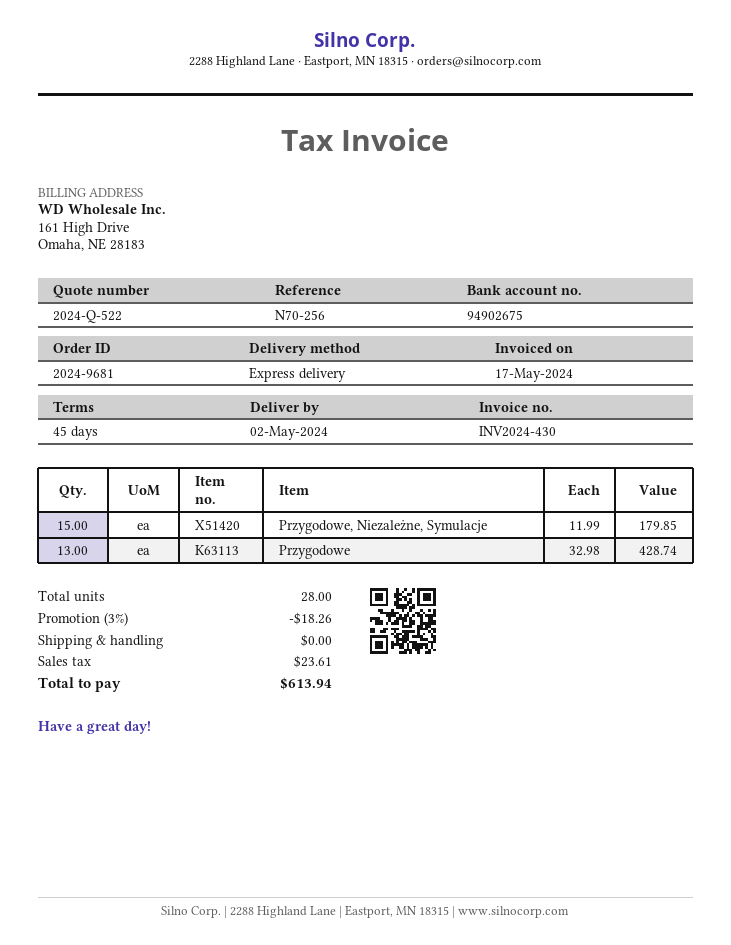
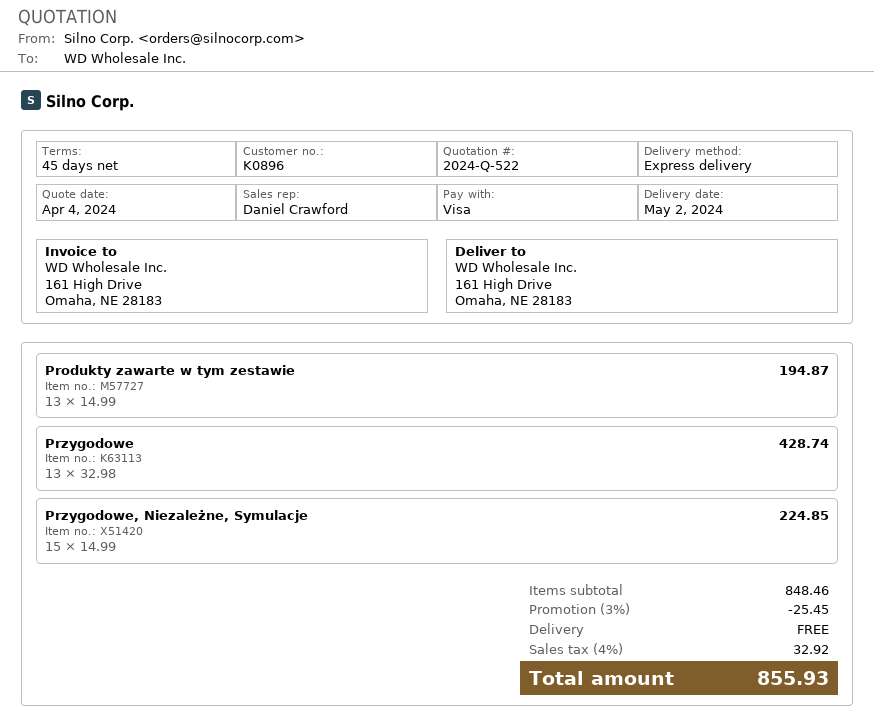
Przygodowe, Niezależne, Symulacje: 15 x 11.99 = 179.85 -> 15 x 14.99 = 224.85
Produkty zawarte w tym zestawie: none -> 13 x 14.99 = 194.87
discount: 3% = 18.26 -> 3% = 25.45
tax: 23.61 -> 32.92
total: 613.94 -> 855.93

